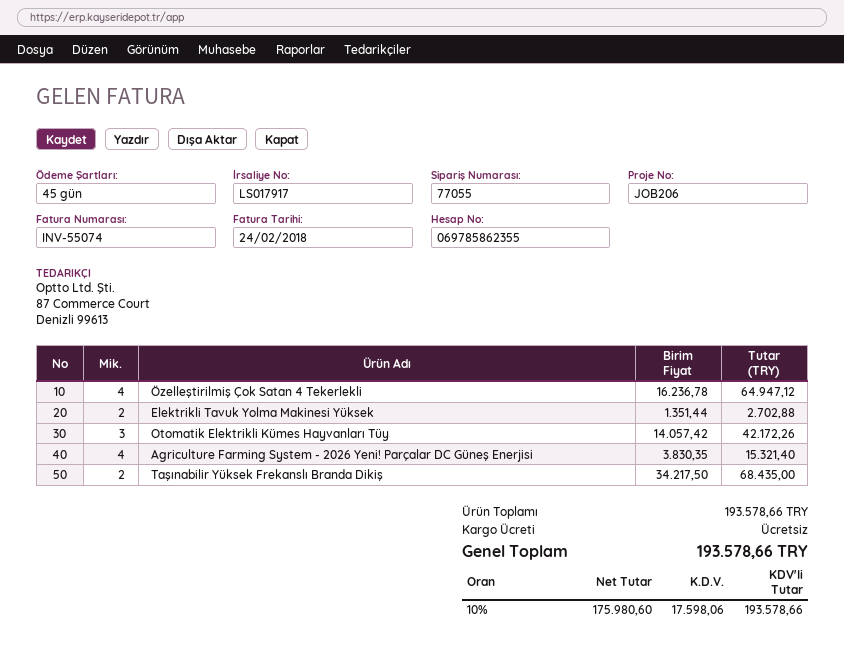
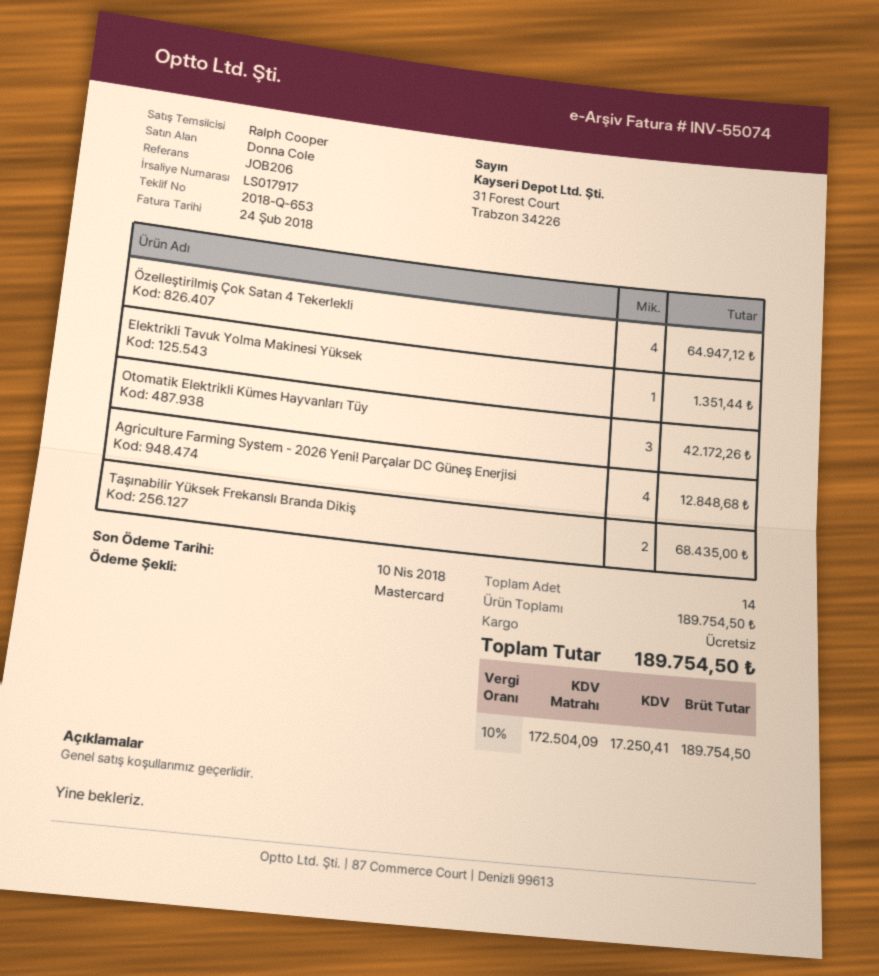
Elektrikli Tavuk Yolma Makinesi Yüksek: 2 for 2702.88 -> 1 for 1351.44
Agriculture Farming System - 2026 Yeni! Parçalar DC Güneş Enerjisi: 4 for 15321.40 -> 4 for 12848.68
subtotal: 193578.66 -> 189754.50
net: 175980.60 -> 172504.09
tax: 10% = 17598.06 -> 10% = 17250.41
total: 193578.66 -> 189754.50

